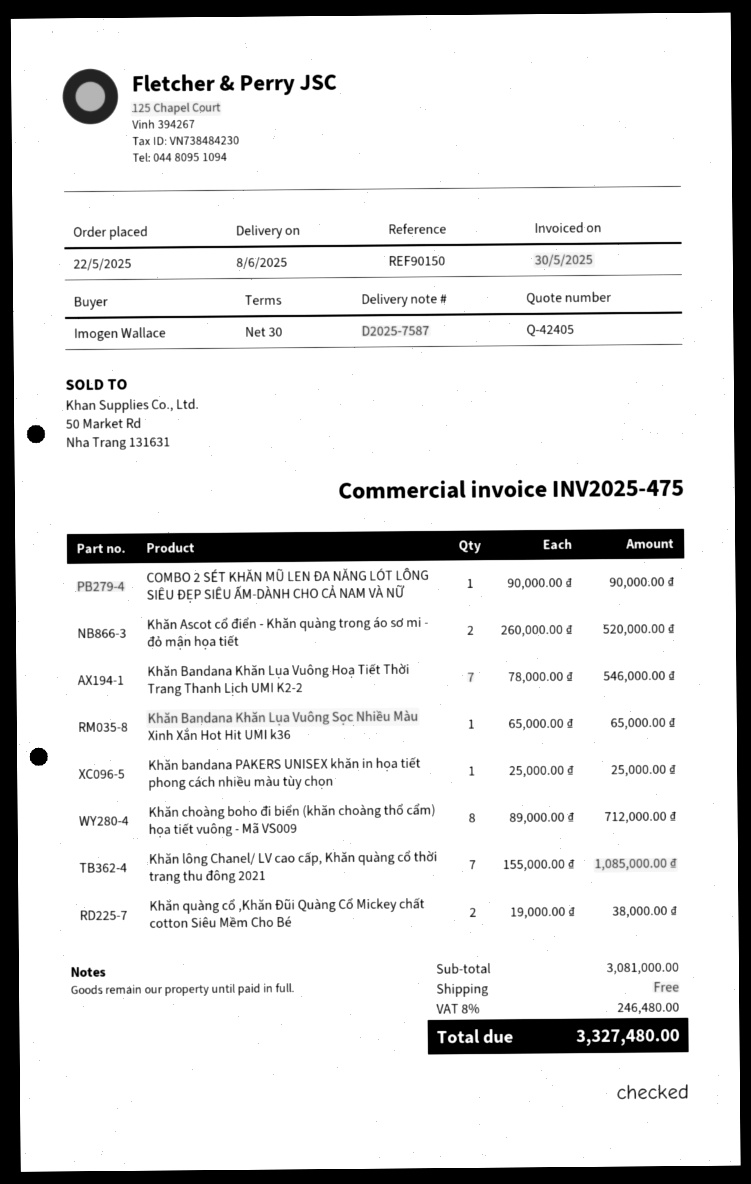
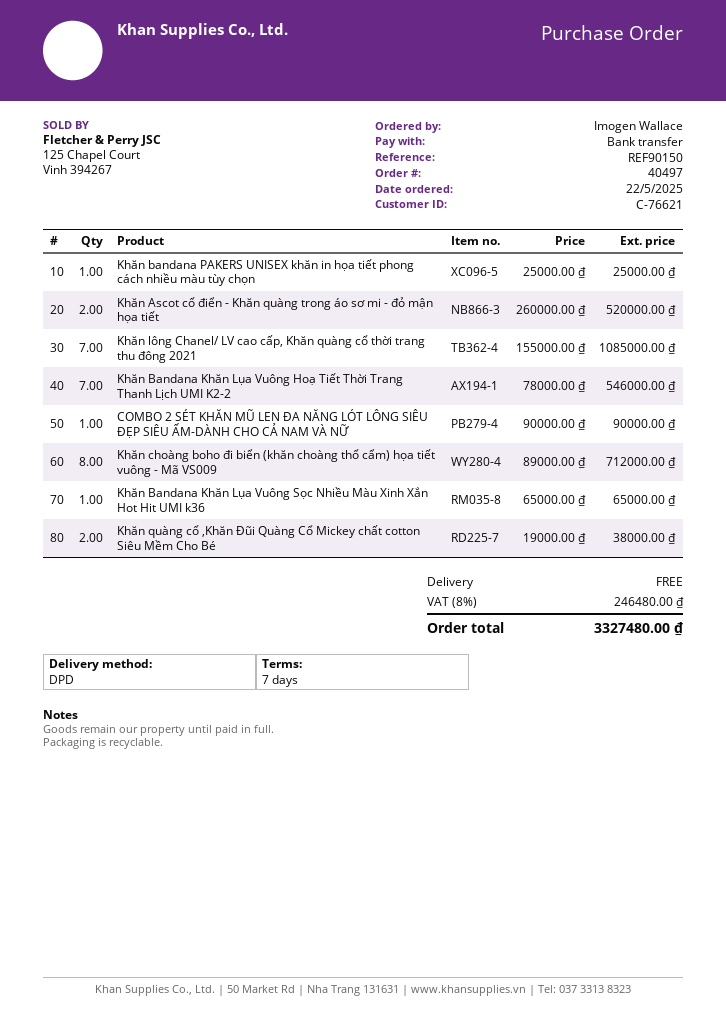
payment terms: 30 days -> 7 days

